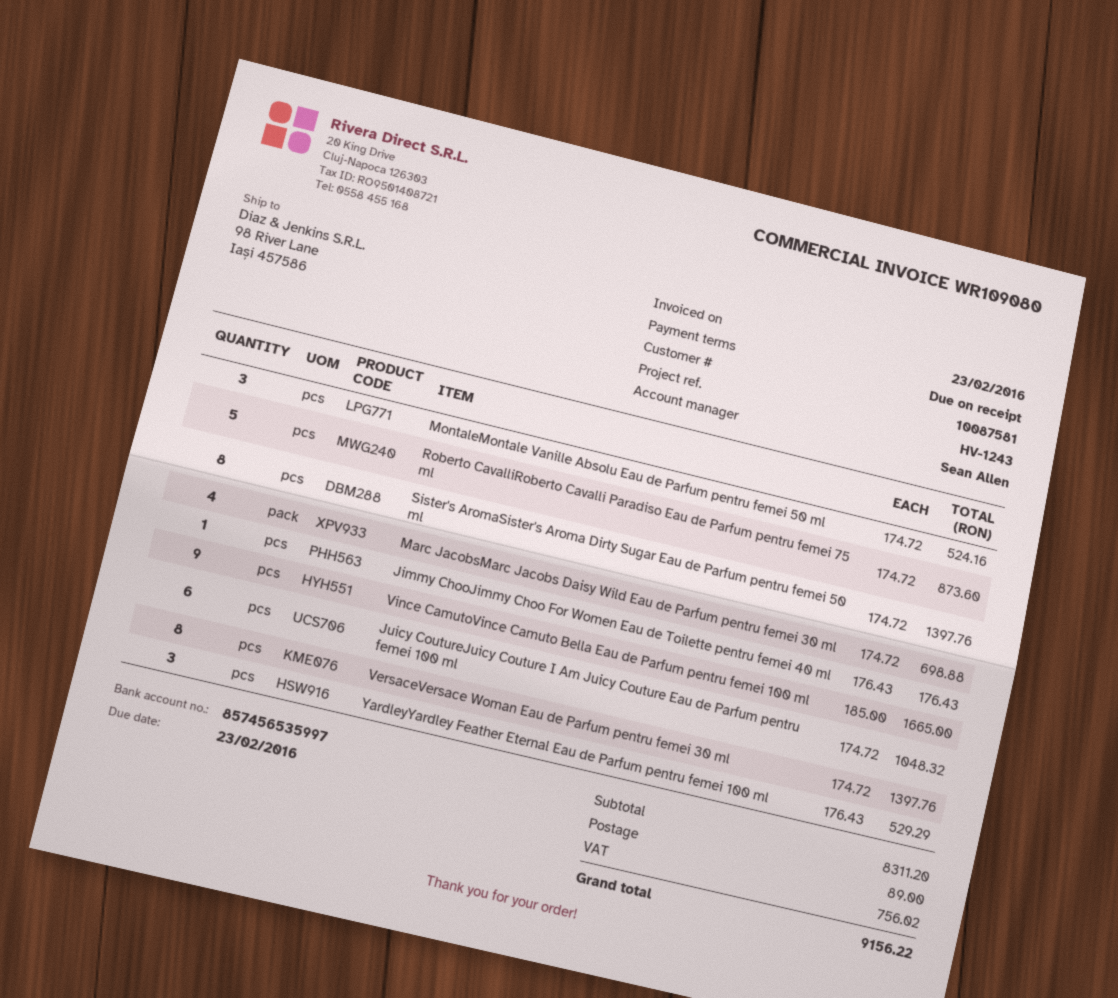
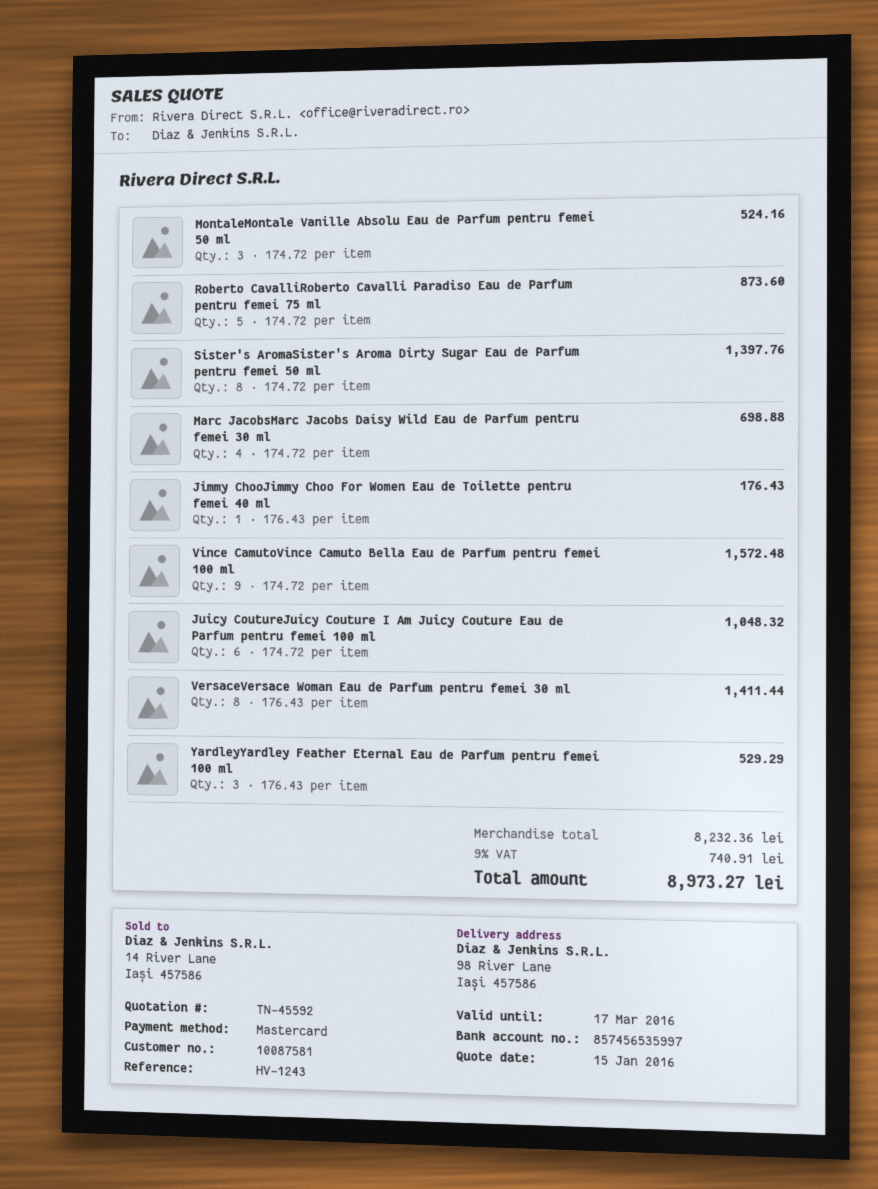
Vince CamutoVince Camuto Bella Eau de Parfum pentru femei 100 ml: 9 x 185.00 = 1665.00 -> 9 x 174.72 = 1572.48
VersaceVersace Woman Eau de Parfum pentru femei 30 ml: 8 x 174.72 = 1397.76 -> 8 x 176.43 = 1411.44
subtotal: 8311.20 -> 8232.36
shipping: 89.00 -> none
tax: 756.02 -> 740.91
total: 9156.22 -> 8973.27

